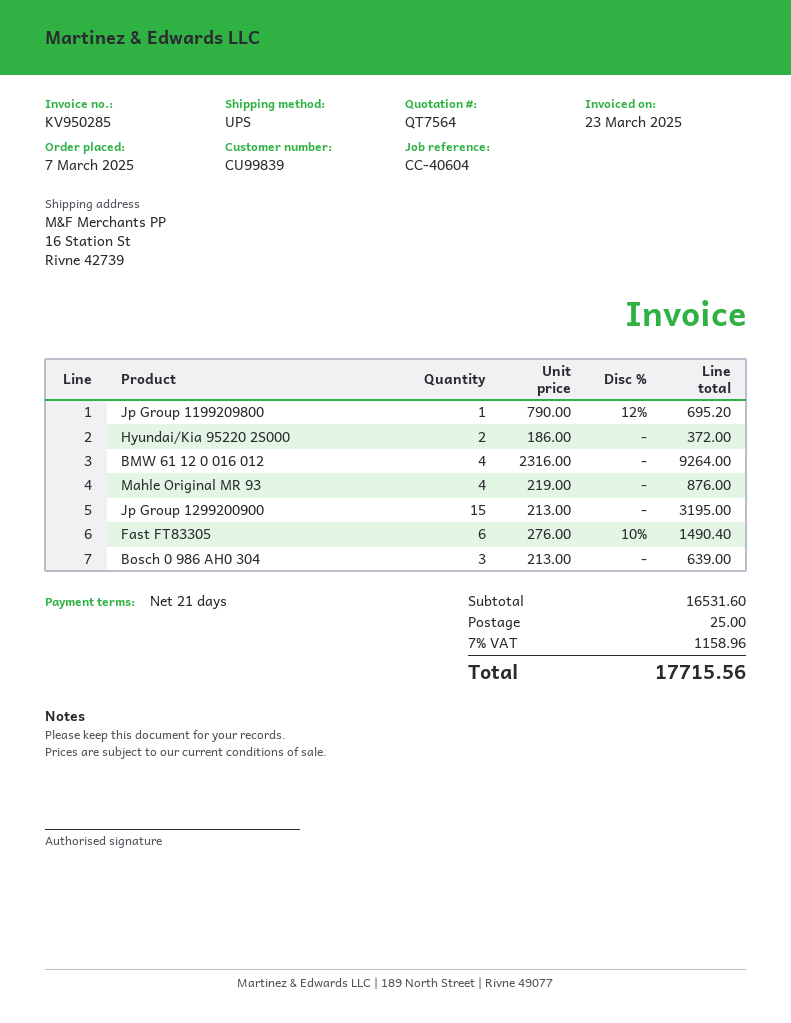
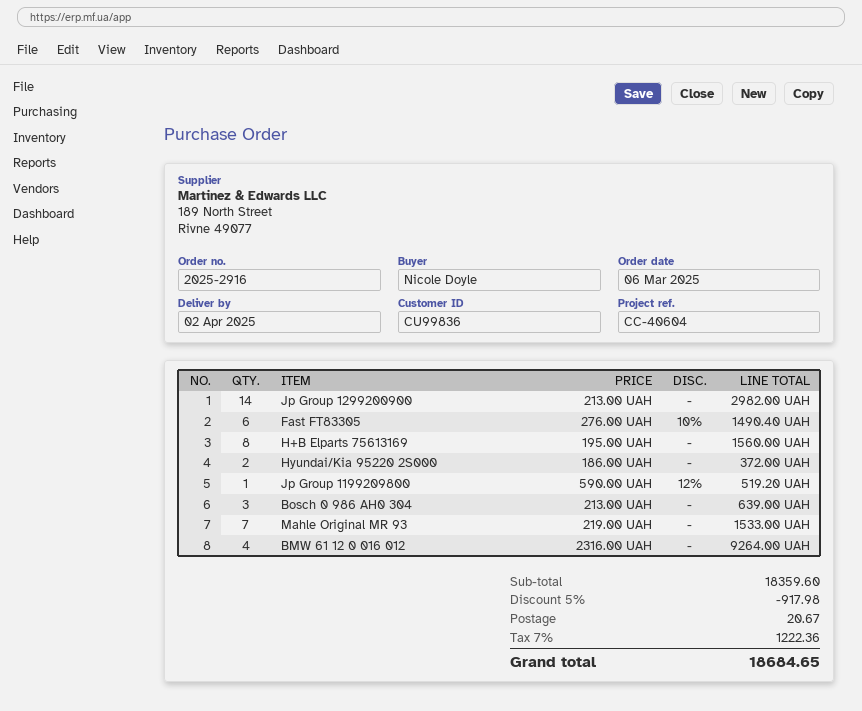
order date: 2025-03-07 -> 2025-03-06
customer number: CU99839 -> CU99836
Jp Group 1199209800: 1 x 790.00 - 12% = 695.20 -> 1 x 590.00 - 12% = 519.20
Mahle Original MR 93: 4 x 219.00 = 876.00 -> 7 x 219.00 = 1533.00
Jp Group 1299200900: 15 x 213.00 = 3195.00 -> 14 x 213.00 = 2982.00
H+B Elparts 75613169: none -> 8 x 195.00 = 1560.00
subtotal: 16531.60 -> 18359.60
discount: none -> 5% = 917.98
shipping: 25.00 -> 20.67
tax: 7% = 1158.96 -> 7% = 1222.36
total: 17715.56 -> 18684.65

